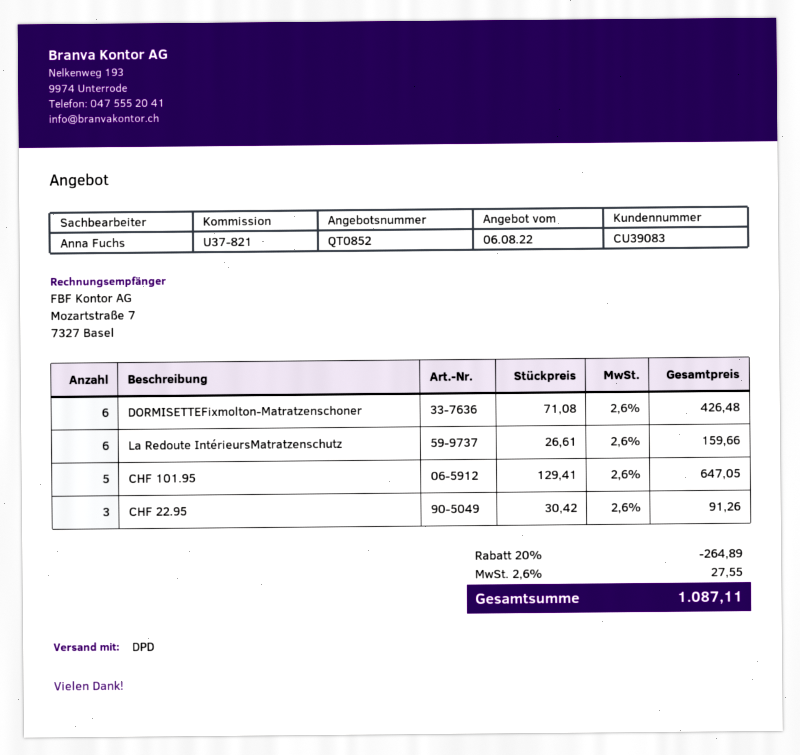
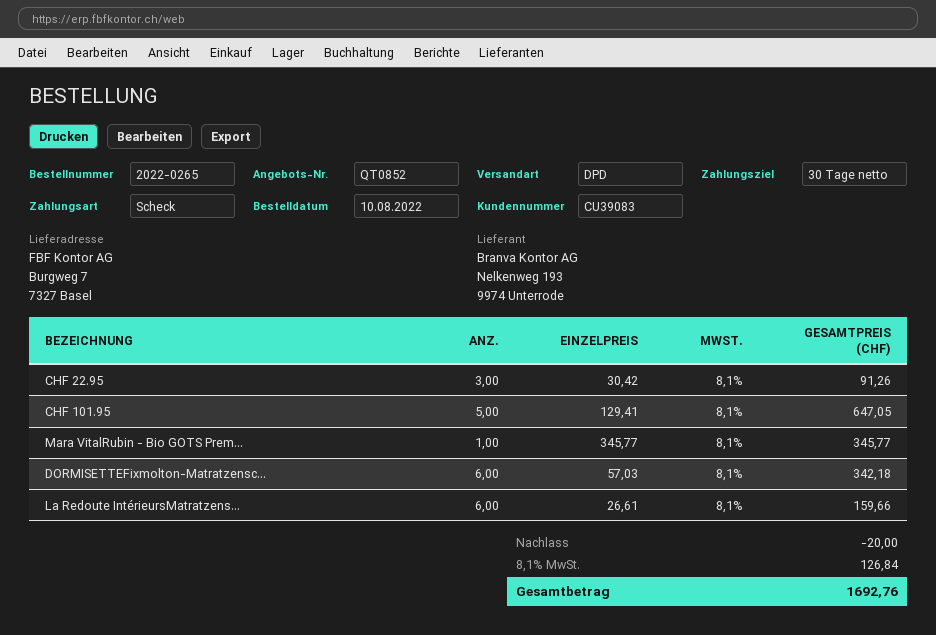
DORMISETTEFixmolton-Matratzenschoner: 6 x 71.08 = 426.48 -> 6 x 57.03 = 342.18
Mara VitalRubin - Bio GOTS Prem...: none -> 1 x 345.77 = 345.77
discount: 264.89 -> 20.00
tax: 2.6% = 27.55 -> 8.1% = 126.84
total: 1087.11 -> 1692.76

